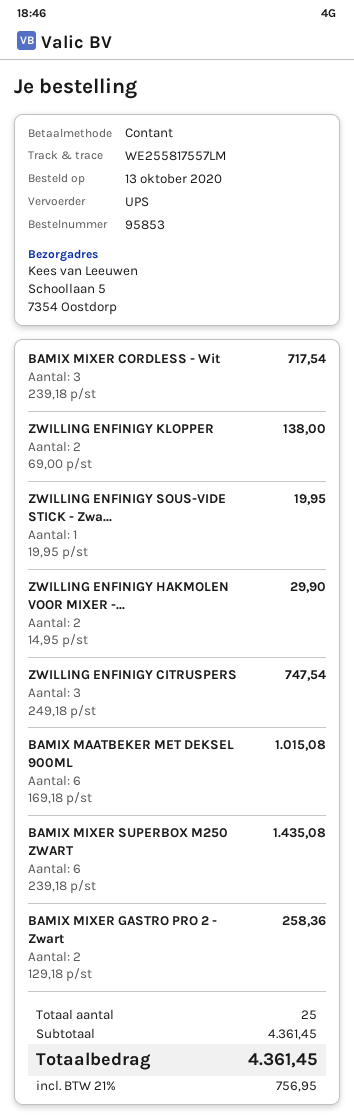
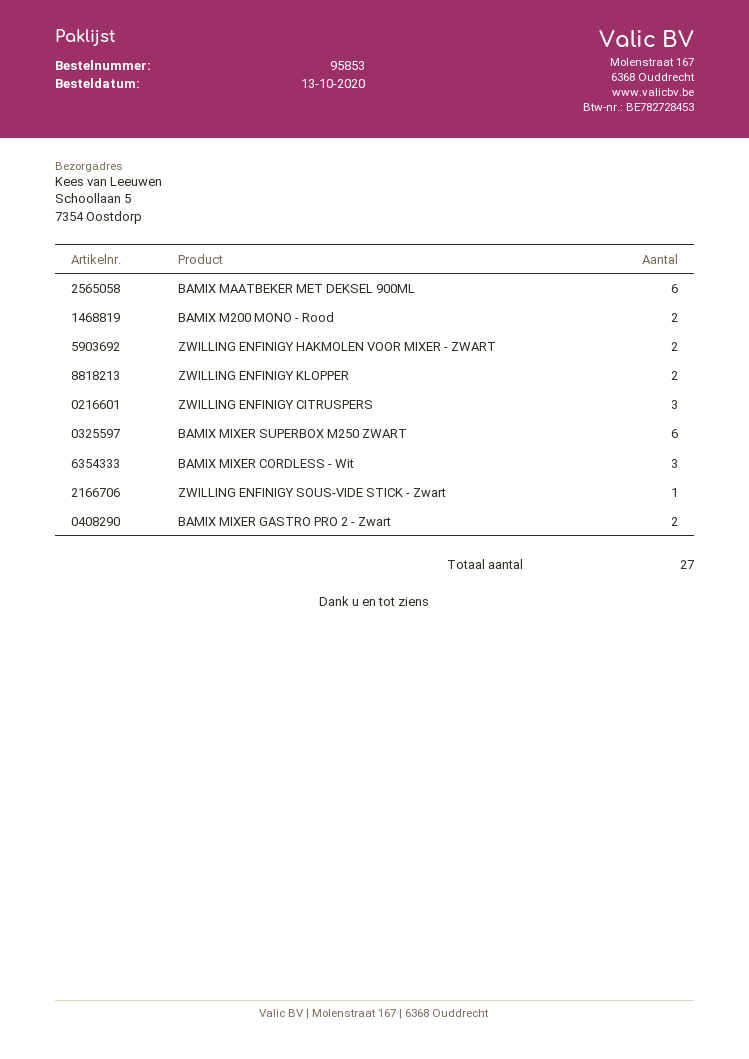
BAMIX M200 MONO - Rood: none -> 2
total quantity: 25 -> 27

